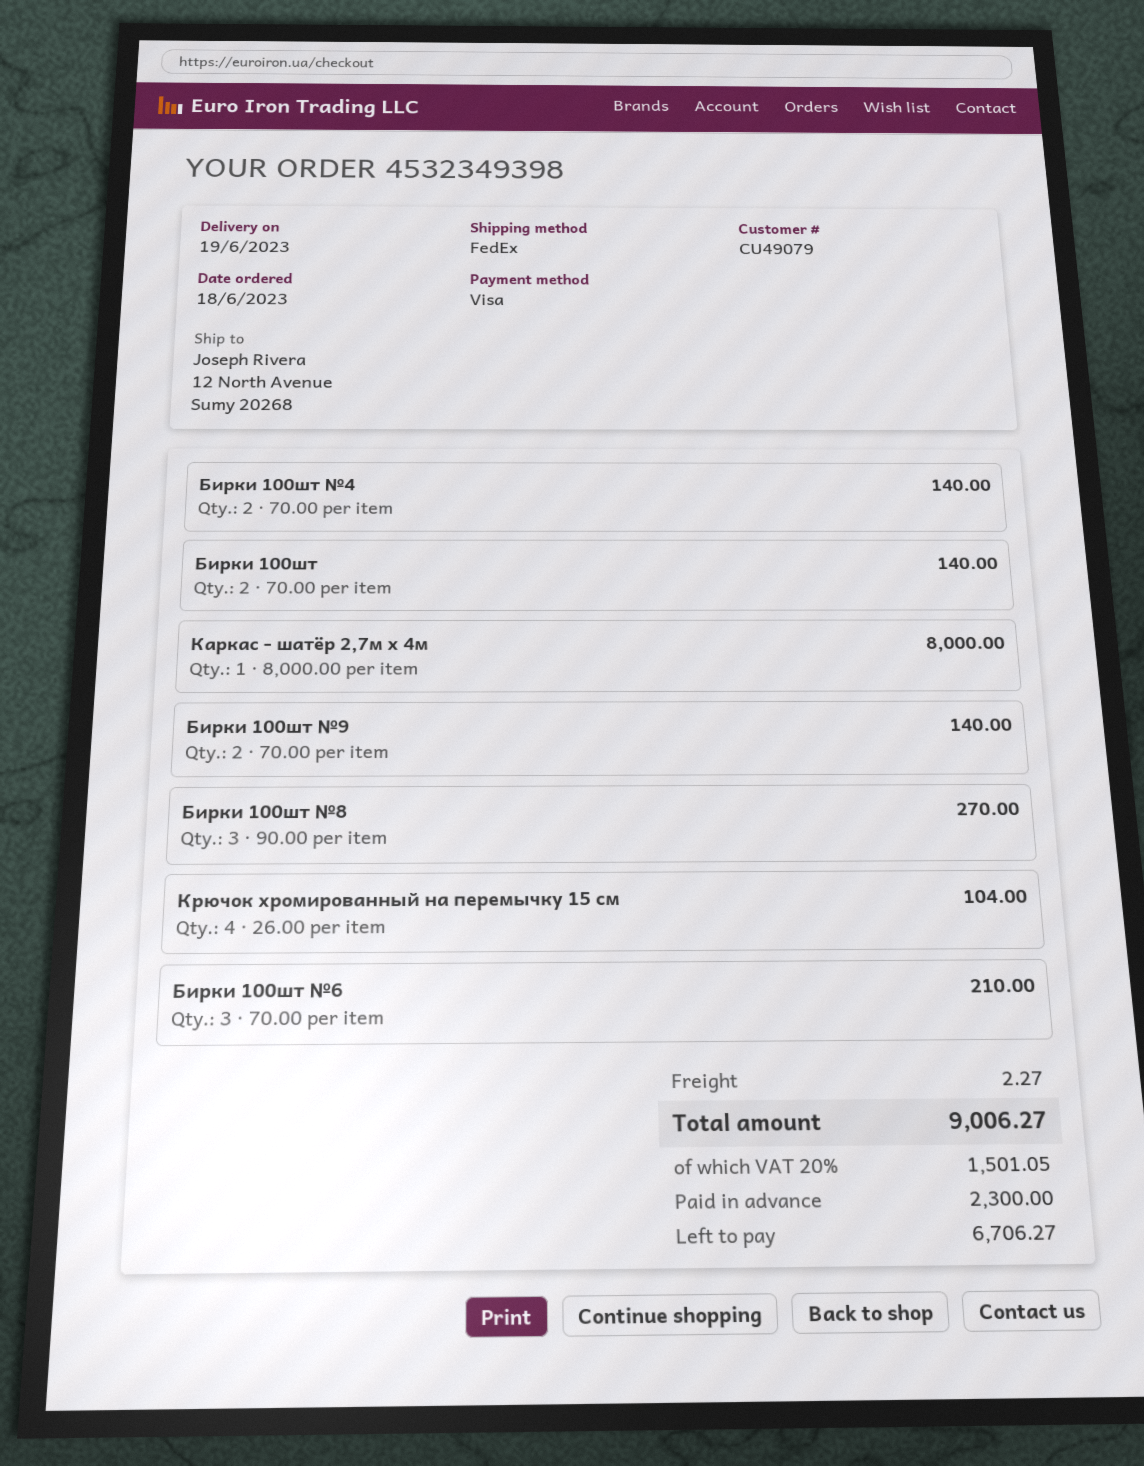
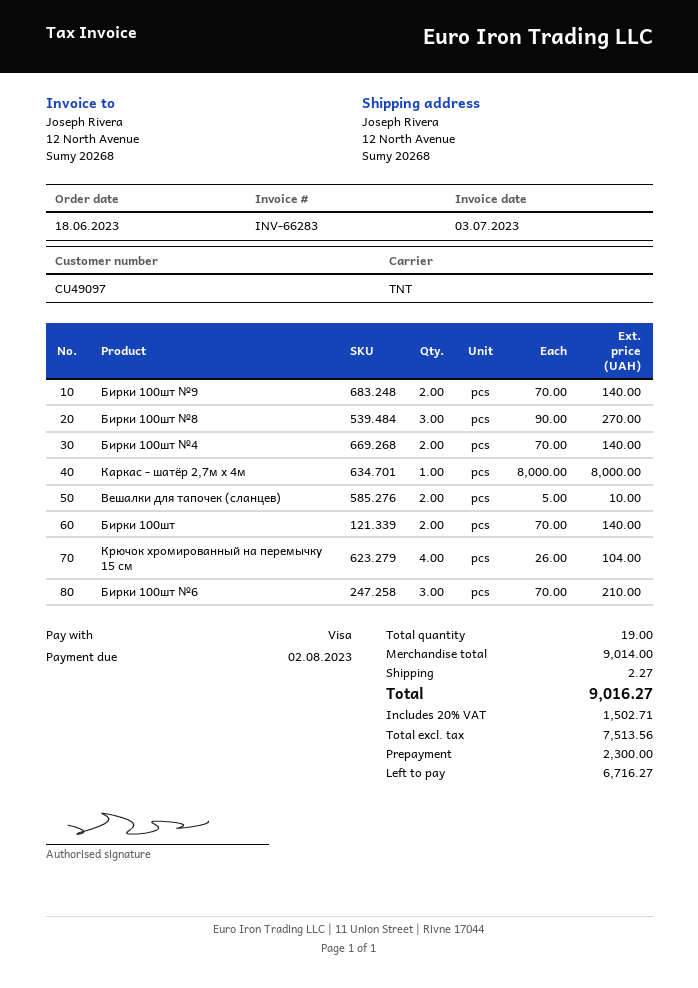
customer number: CU49079 -> CU49097
shipping method: FedEx -> TNT
Вешалки для тапочек (сланцев): none -> 2 x 5.00 = 10.00
tax: 20% = 1501.05 -> 20% = 1502.71
total: 9006.27 -> 9016.27
balance: 6706.27 -> 6716.27

